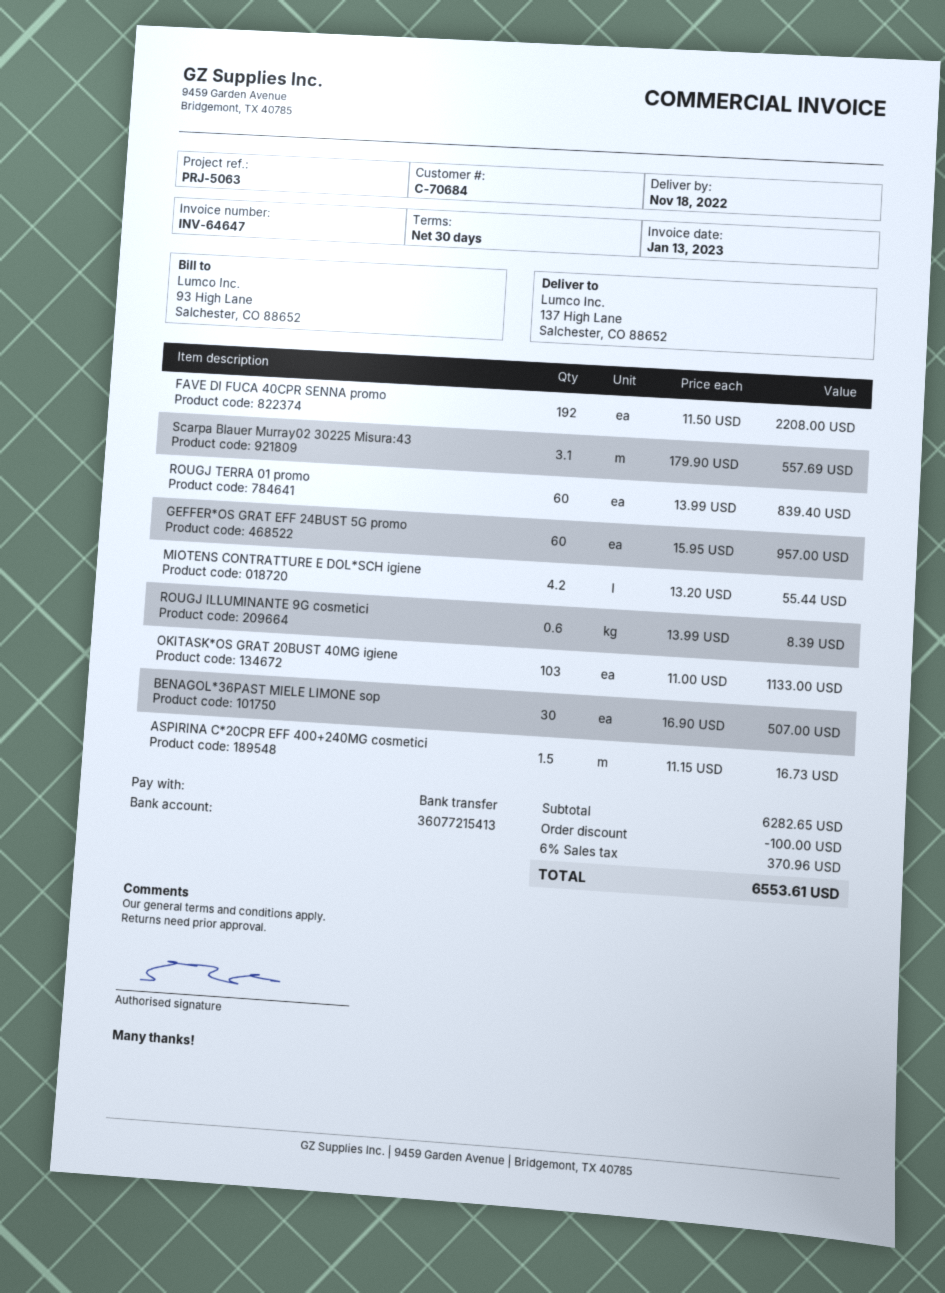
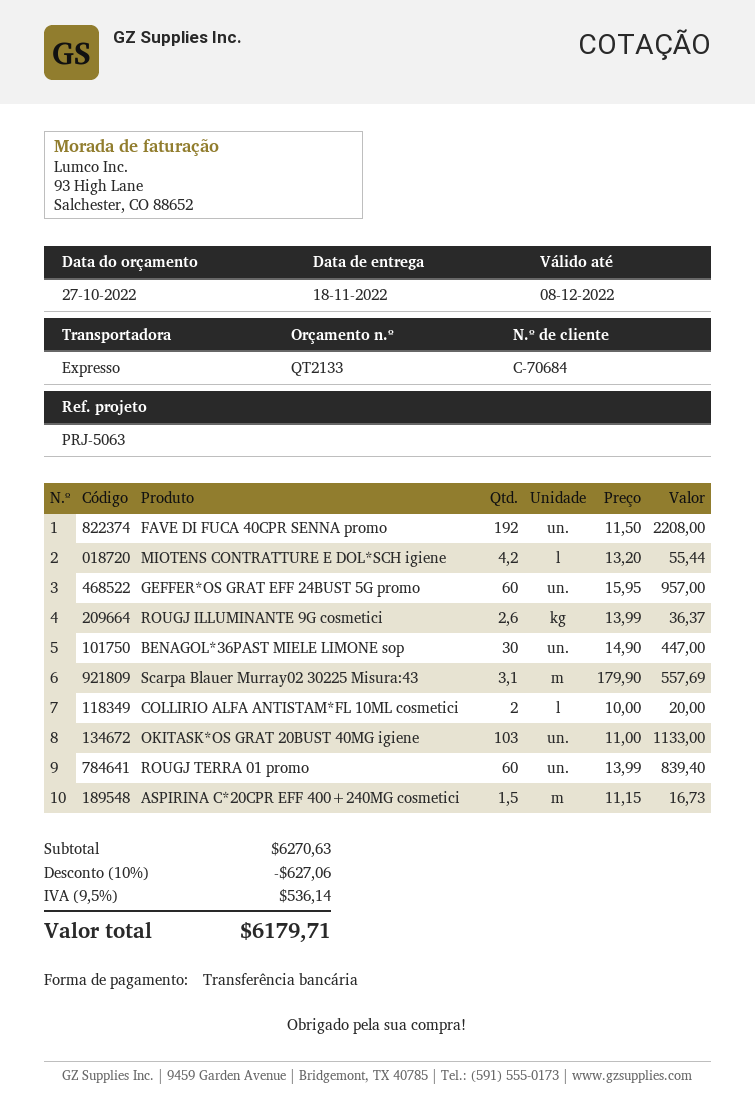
ROUGJ ILLUMINANTE 9G cosmetici: 0.6 x 13.99 = 8.39 -> 2.6 x 13.99 = 36.37
BENAGOL*36PAST MIELE LIMONE sop: 30 x 16.90 = 507.00 -> 30 x 14.90 = 447.00
COLLIRIO ALFA ANTISTAM*FL 10ML cosmetici: none -> 2 x 10.00 = 20.00
subtotal: 6282.65 -> 6270.63
discount: 100.00 -> 627.06
tax: 6% = 370.96 -> 9.5% = 536.14
total: 6553.61 -> 6179.71

